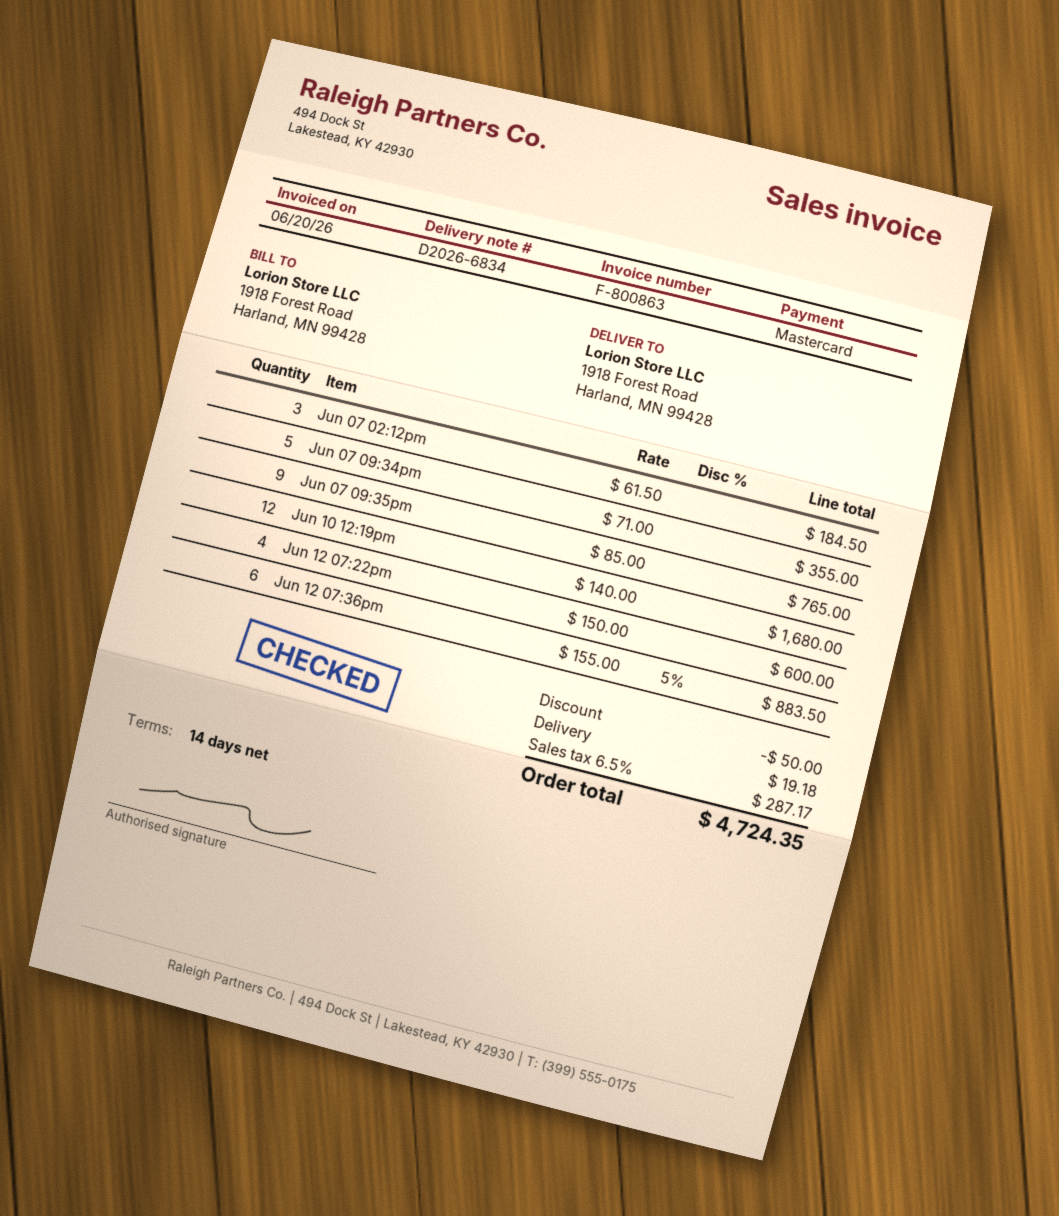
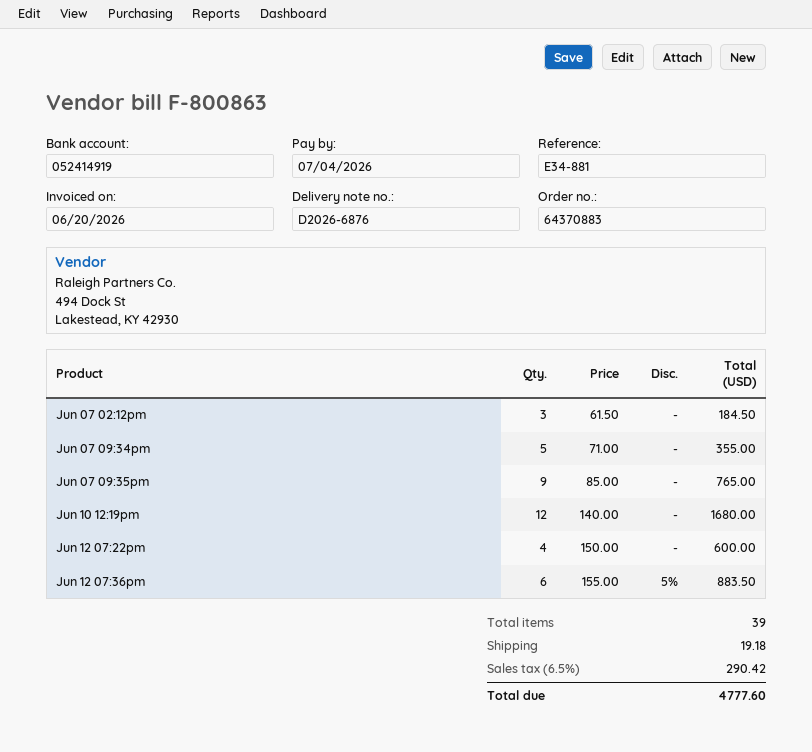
delivery note number: D2026-6834 -> D2026-6876
discount: 50.00 -> none
tax: 6.5% = 287.17 -> 6.5% = 290.42
total: 4724.35 -> 4777.60

